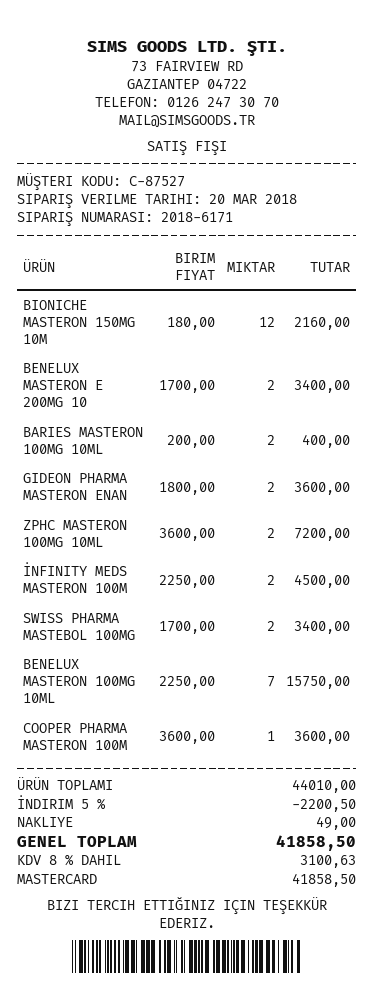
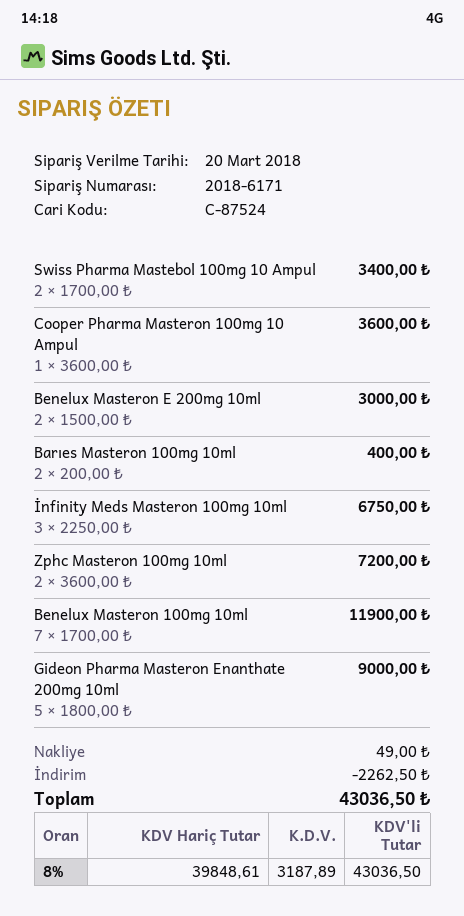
customer number: C-87527 -> C-87524
BIONICHE MASTERON 150MG 10M: 12 x 180.00 = 2160.00 -> none
BENELUX MASTERON E 200MG 10: 2 x 1700.00 = 3400.00 -> 2 x 1500.00 = 3000.00
GIDEON PHARMA MASTERON ENAN: 2 x 1800.00 = 3600.00 -> 5 x 1800.00 = 9000.00
İNFINITY MEDS MASTERON 100M: 2 x 2250.00 = 4500.00 -> 3 x 2250.00 = 6750.00
BENELUX MASTERON 100MG 10ML: 7 x 2250.00 = 15750.00 -> 7 x 1700.00 = 11900.00
discount: 2200.50 -> 2262.50
tax: 8% = 3100.63 -> 8% = 3187.89
total: 41858.50 -> 43036.50

